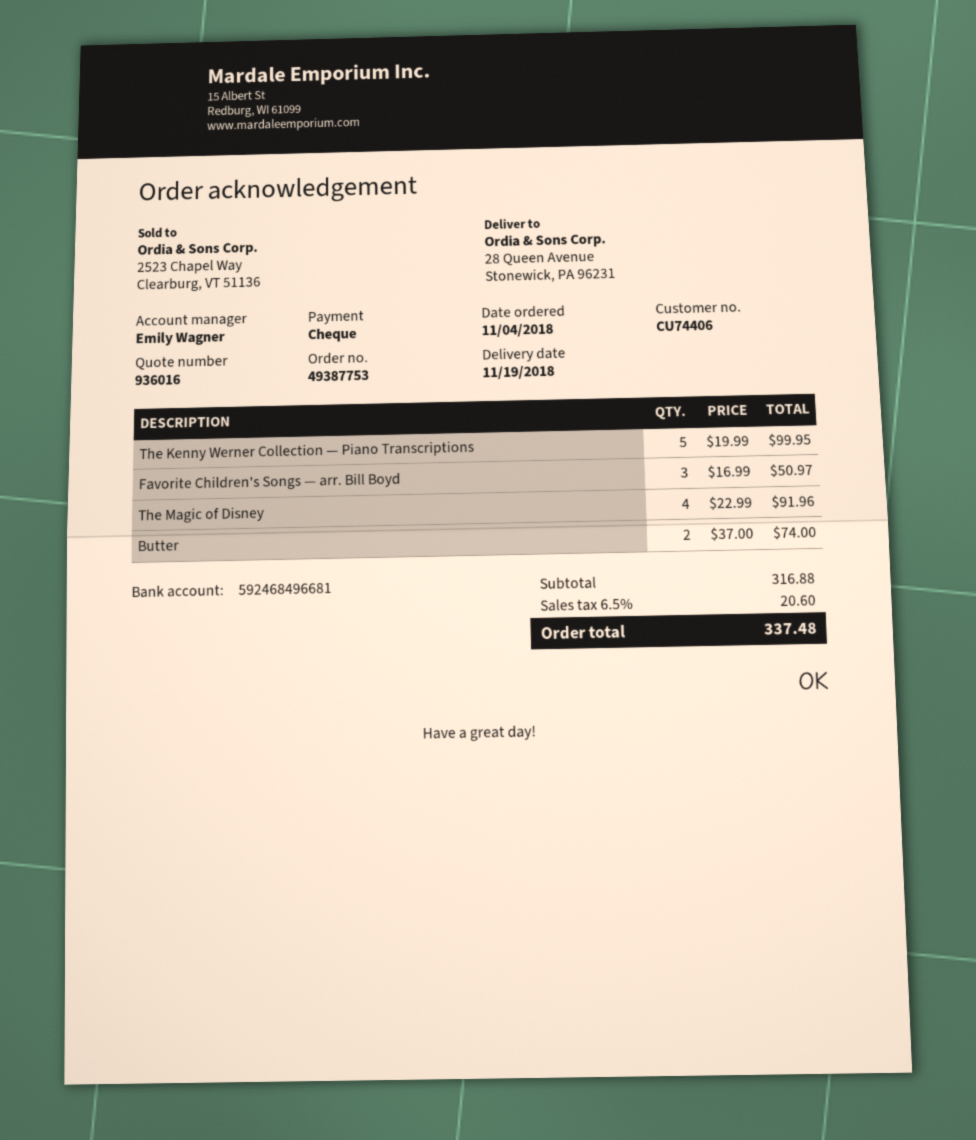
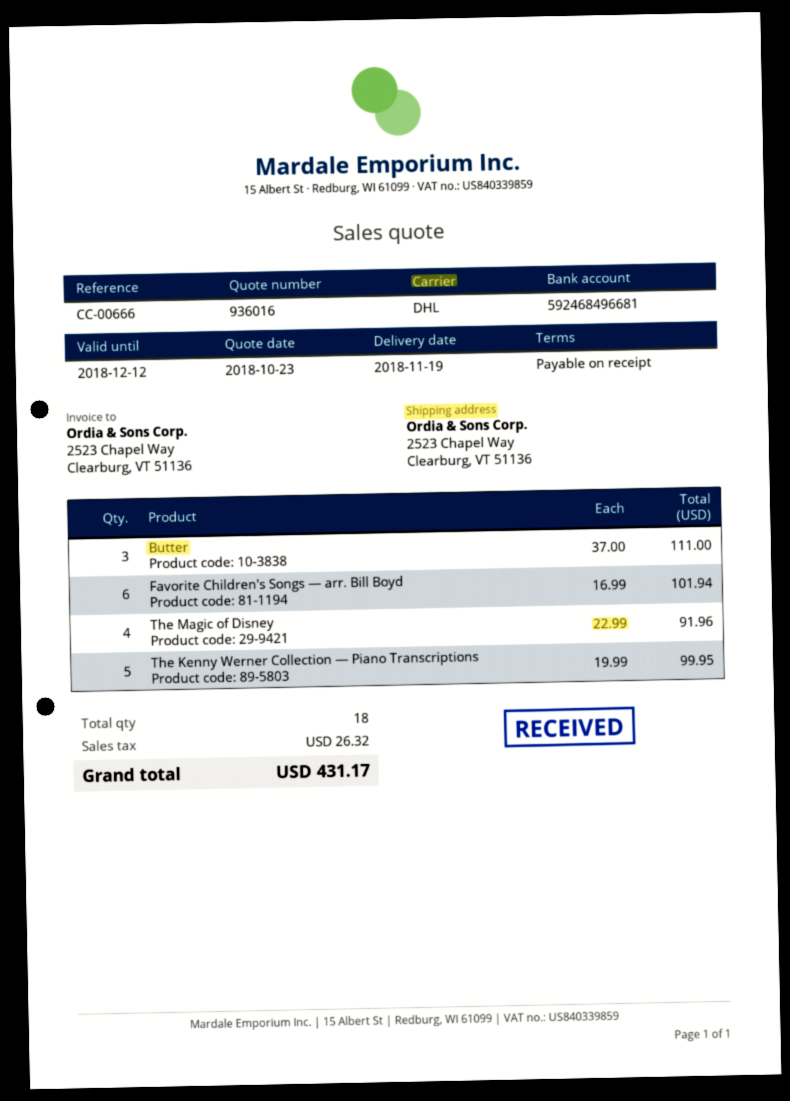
ship to: 28 Queen Avenue, Stonewick, PA 96231 -> 2523 Chapel Way, Clearburg, VT 51136
Favorite Children's Songs — arr. Bill Boyd: 3 x 16.99 = 50.97 -> 6 x 16.99 = 101.94
Butter: 2 x 37.00 = 74.00 -> 3 x 37.00 = 111.00
tax: 20.60 -> 26.32
total: 337.48 -> 431.17

